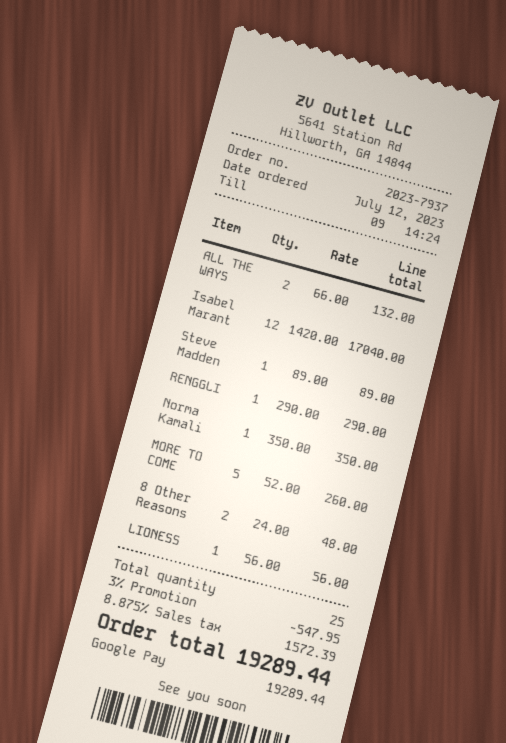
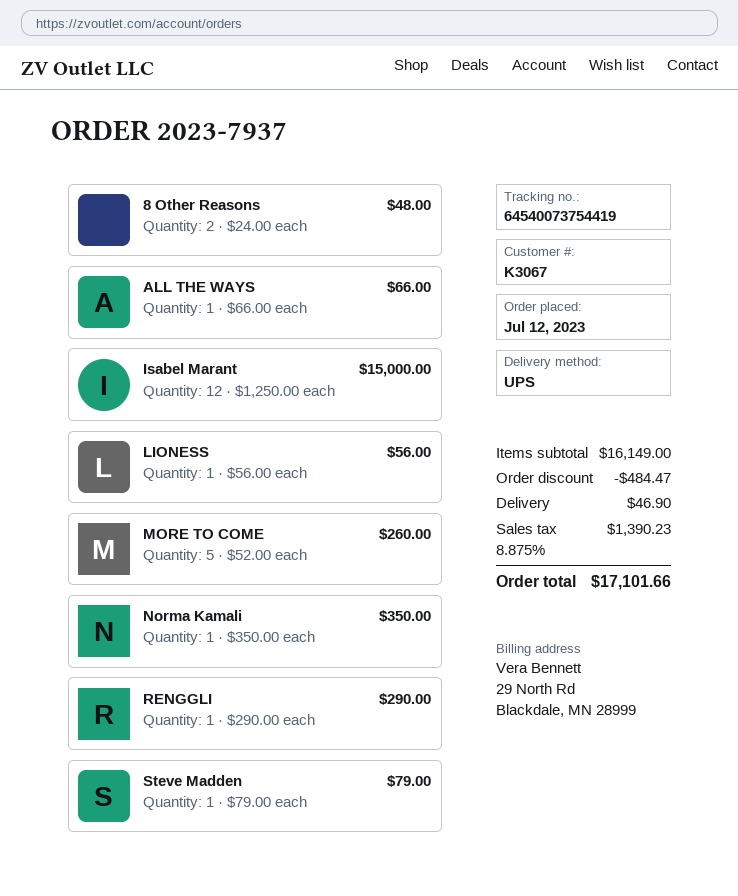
ALL THE WAYS: 2 x 66.00 = 132.00 -> 1 x 66.00 = 66.00
Isabel Marant: 12 x 1420.00 = 17040.00 -> 12 x 1250.00 = 15000.00
Steve Madden: 1 x 89.00 = 89.00 -> 1 x 79.00 = 79.00
discount: 547.95 -> 484.47
shipping: none -> 46.90
tax: 8.875% = 1572.39 -> 8.875% = 1390.23
total: 19289.44 -> 17101.66

